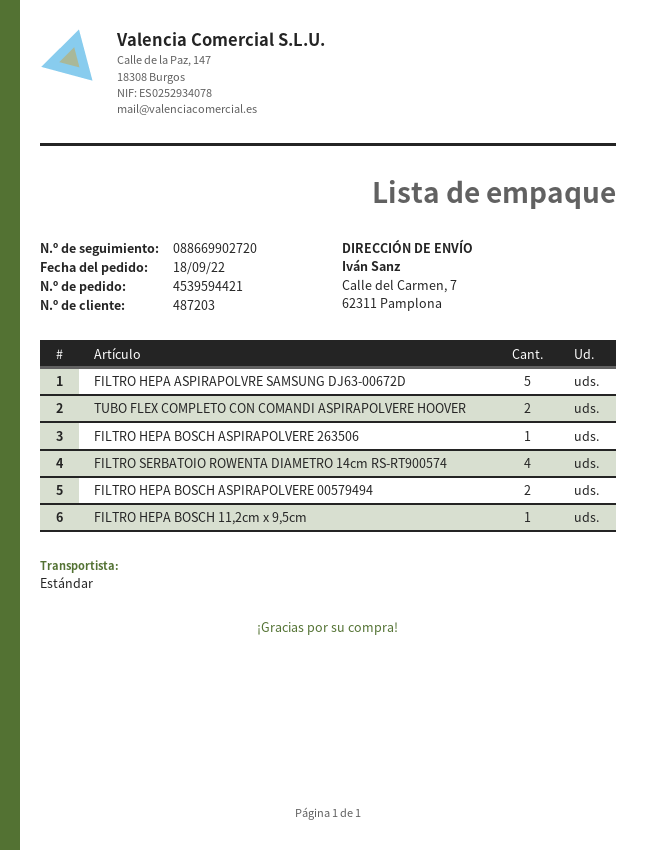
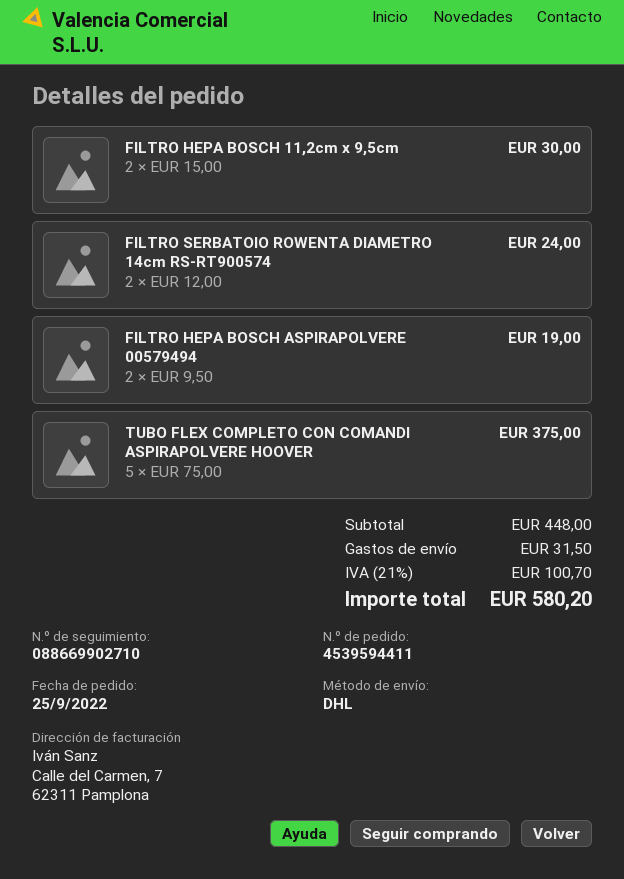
order number: 4539594421 -> 4539594411
order date: 2022-09-18 -> 2022-09-25
shipping method: standard -> DHL
tracking number: 088669902720 -> 088669902710
FILTRO HEPA ASPIRAPOLVRE SAMSUNG DJ63-00672D: 5 -> none
TUBO FLEX COMPLETO CON COMANDI ASPIRAPOLVERE HOOVER: 2 -> 5
FILTRO HEPA BOSCH ASPIRAPOLVERE 263506: 1 -> none
FILTRO SERBATOIO ROWENTA DIAMETRO 14cm RS-RT900574: 4 -> 2
FILTRO HEPA BOSCH 11,2cm x 9,5cm: 1 -> 2

